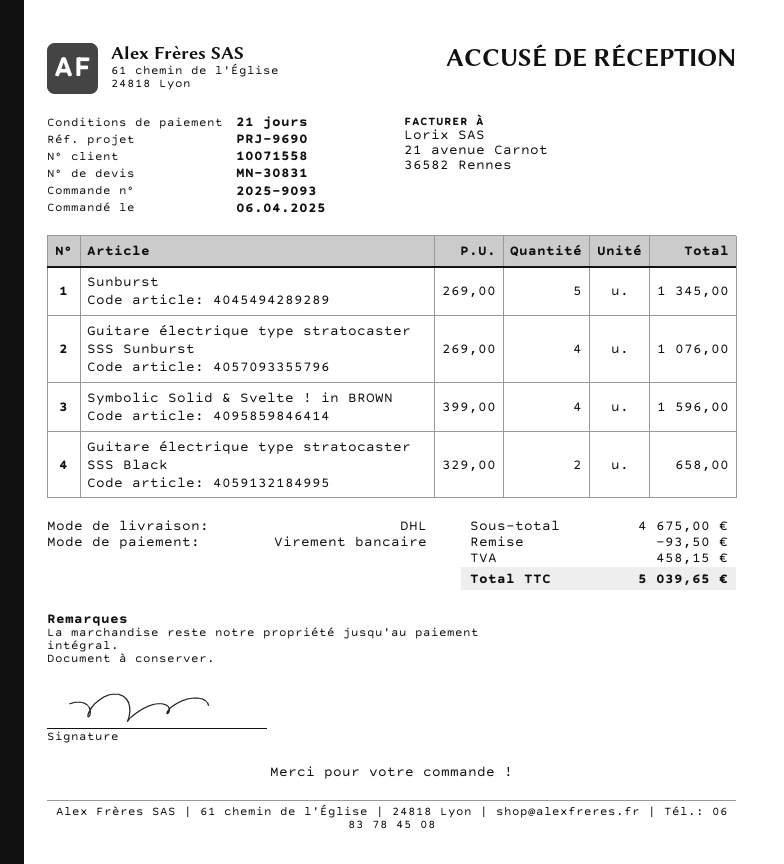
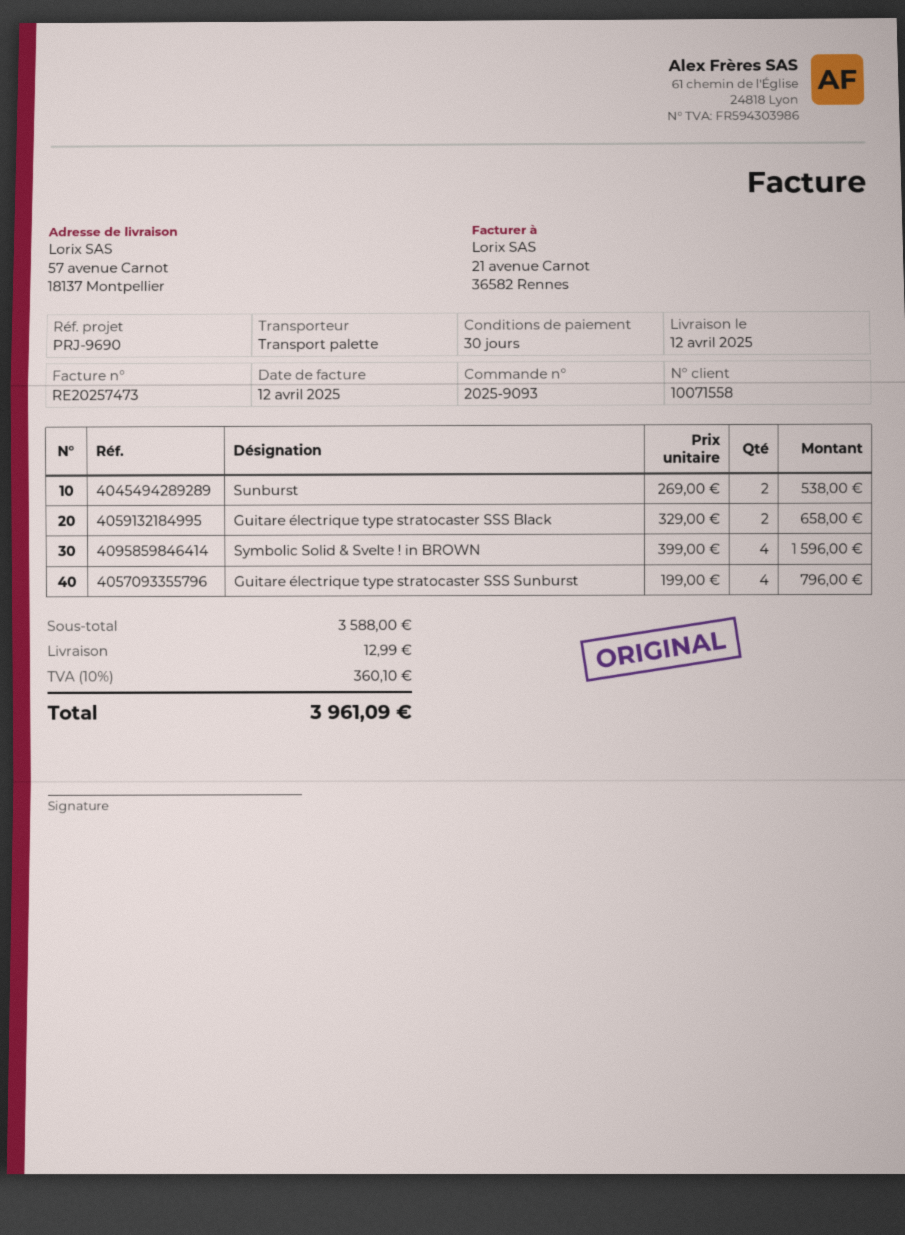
payment terms: 21 days -> 30 days
shipping method: DHL -> pallet freight
Sunburst: 5 x 269.00 = 1345.00 -> 2 x 269.00 = 538.00
Guitare électrique type stratocaster SSS Sunburst: 4 x 269.00 = 1076.00 -> 4 x 199.00 = 796.00
subtotal: 4675.00 -> 3588.00
discount: 93.50 -> none
shipping: none -> 12.99
tax: 458.15 -> 360.10
total: 5039.65 -> 3961.09

